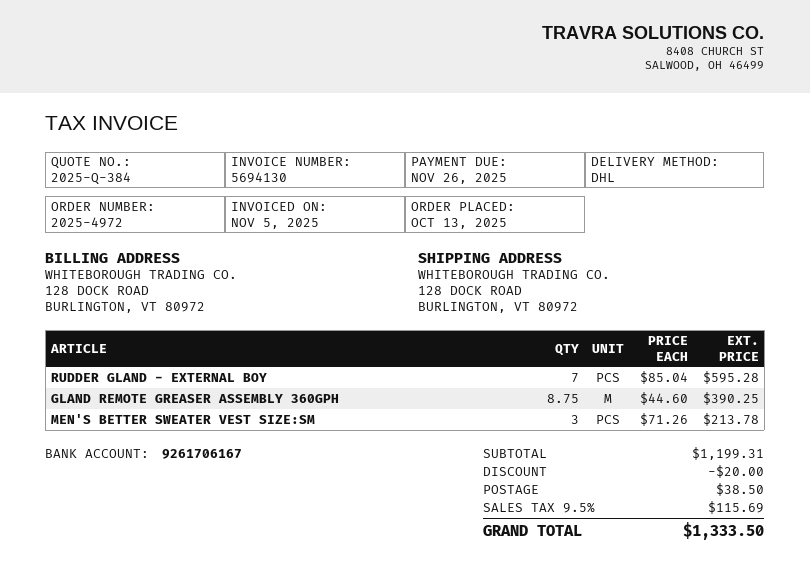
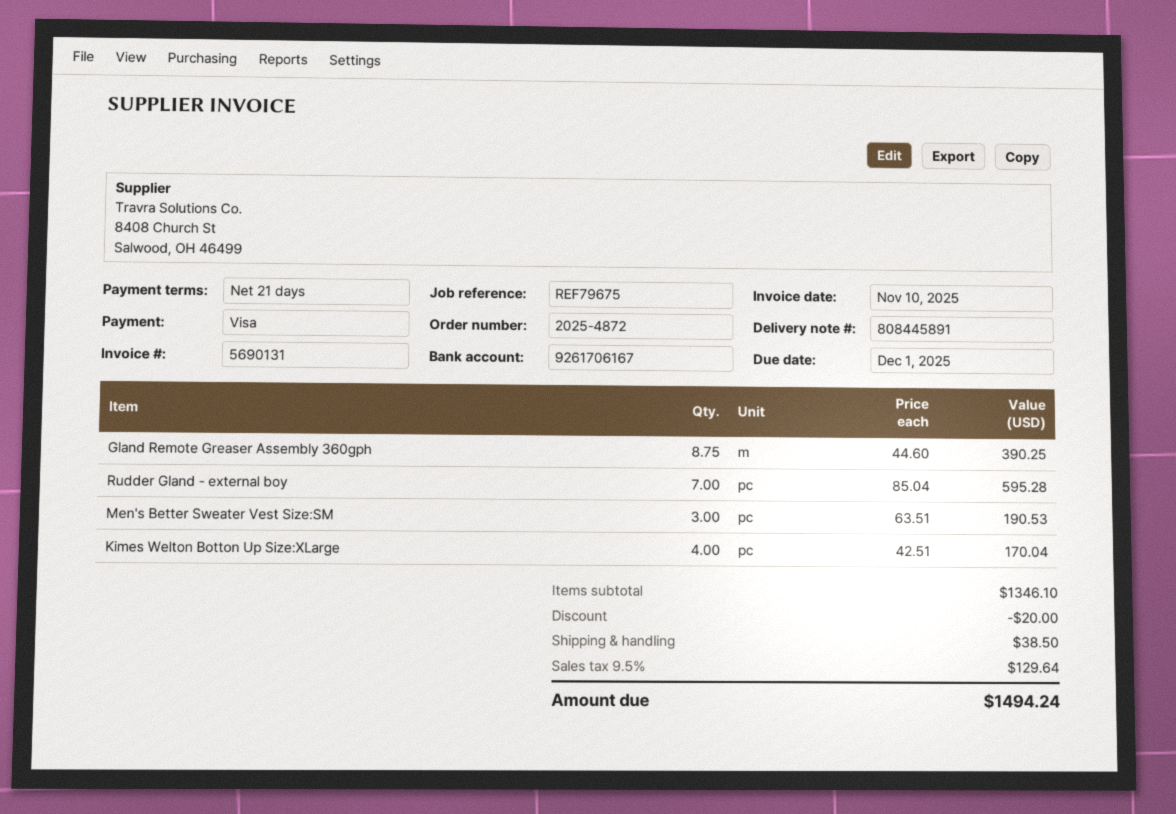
order number: 2025-4972 -> 2025-4872
invoice number: 5694130 -> 5690131
invoice date: 2025-11-05 -> 2025-11-10
due date: 2025-11-26 -> 2025-12-01
MEN'S BETTER SWEATER VEST SIZE:SM: 3 x 71.26 = 213.78 -> 3 x 63.51 = 190.53
Kimes Welton Botton Up Size:XLarge: none -> 4 x 42.51 = 170.04
subtotal: 1199.31 -> 1346.10
tax: 9.5% = 115.69 -> 9.5% = 129.64
total: 1333.50 -> 1494.24

